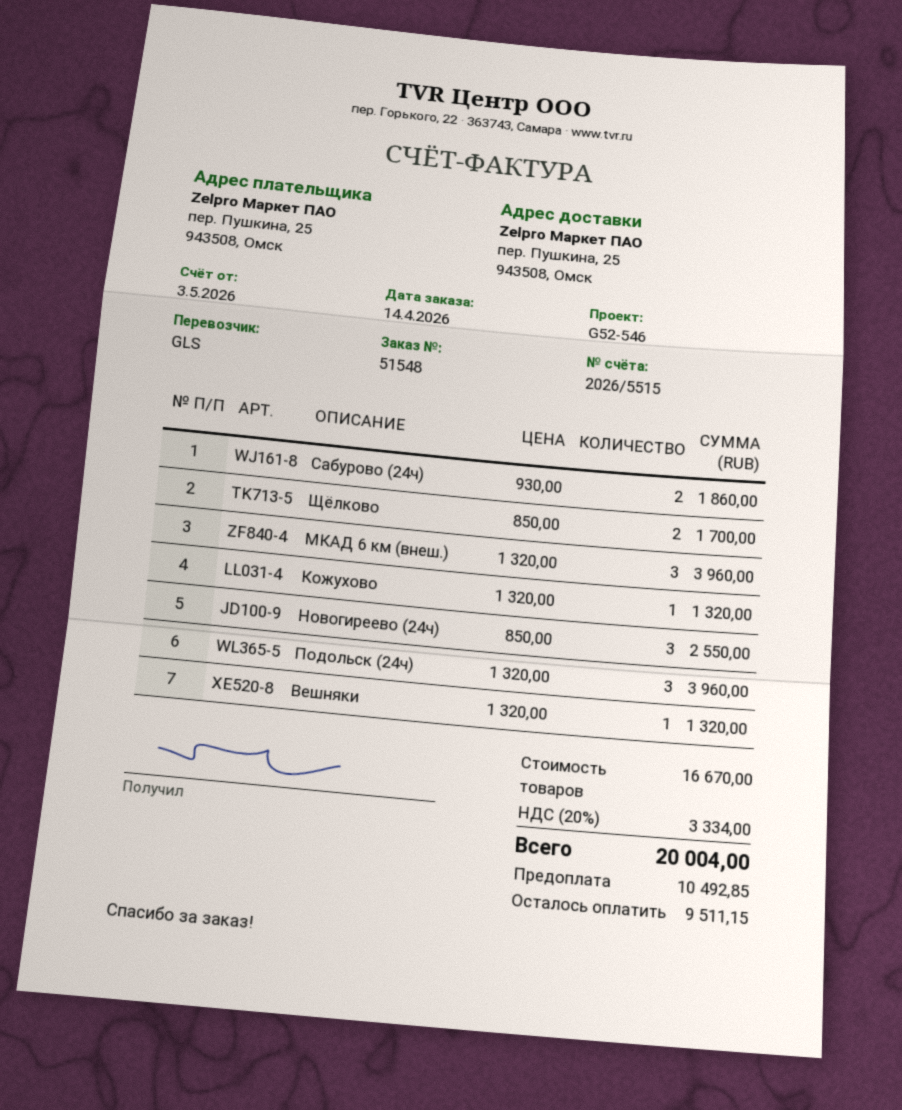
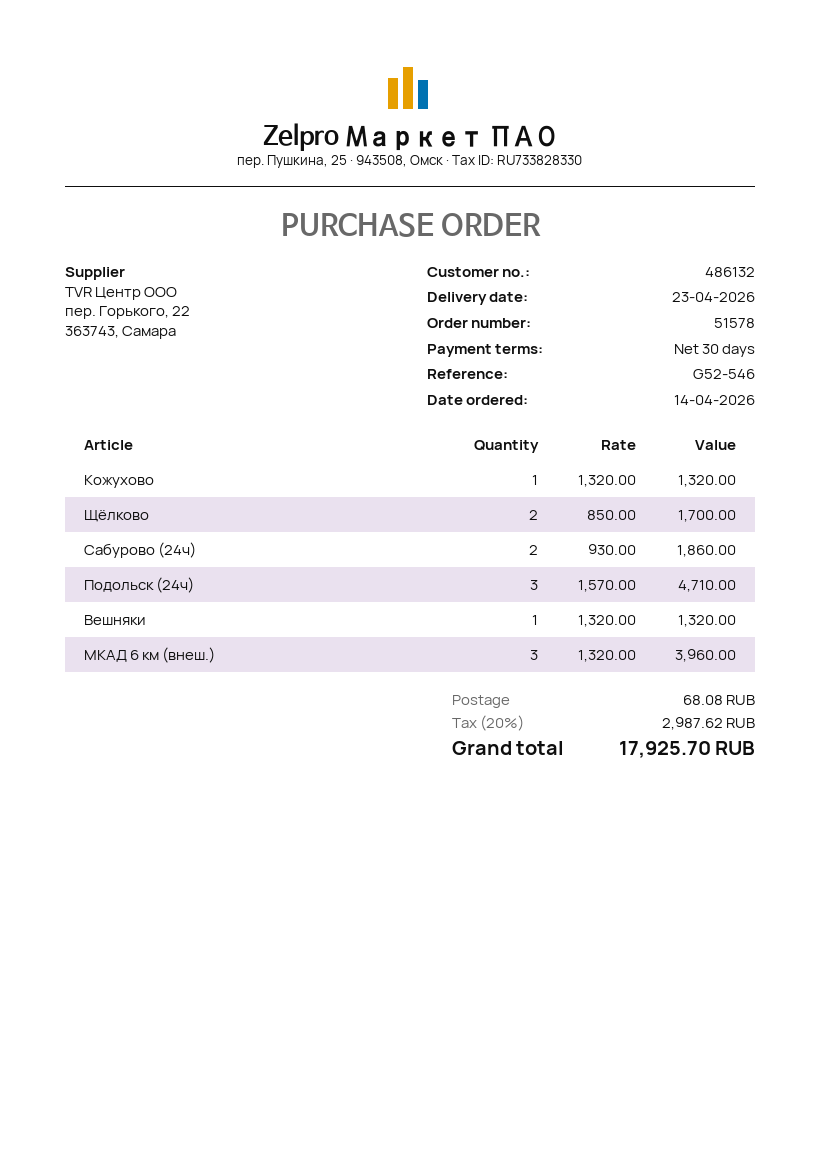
order number: 51548 -> 51578
Новогиреево (24ч): 3 x 850.00 = 2550.00 -> none
Подольск (24ч): 3 x 1320.00 = 3960.00 -> 3 x 1570.00 = 4710.00
shipping: none -> 68.08
tax: 20% = 3334.00 -> 20% = 2987.62
total: 20004.00 -> 17925.70

